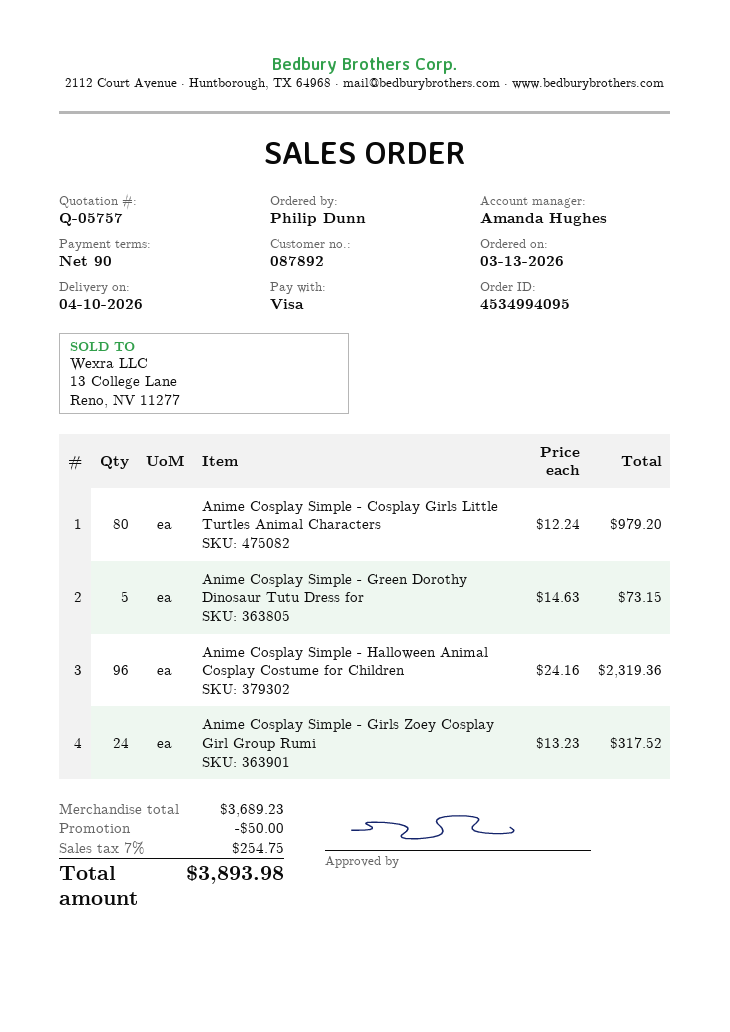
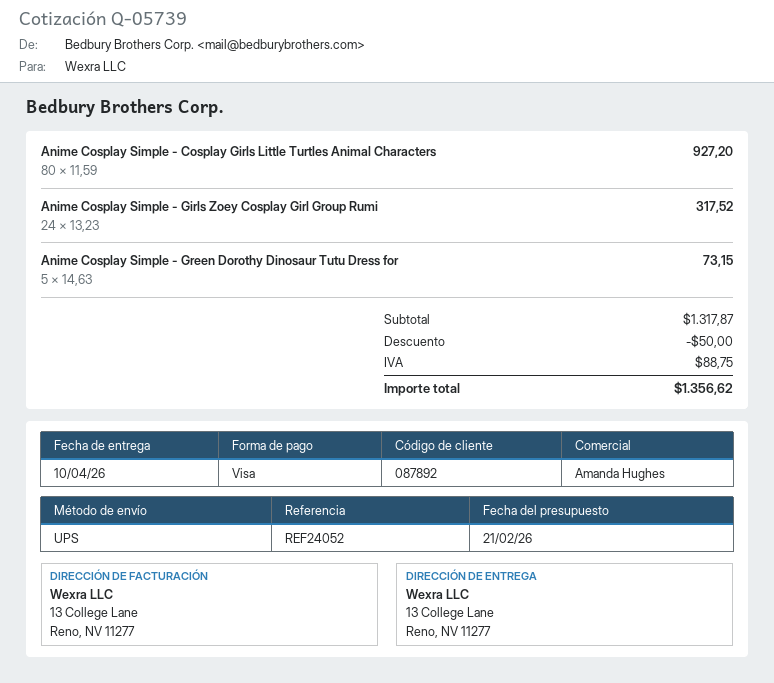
quote number: Q-05757 -> Q-05739
Anime Cosplay Simple - Cosplay Girls Little Turtles Animal Characters: 80 x 12.24 = 979.20 -> 80 x 11.59 = 927.20
Anime Cosplay Simple - Halloween Animal Cosplay Costume for Children: 96 x 24.16 = 2319.36 -> none
subtotal: 3689.23 -> 1317.87
tax: 254.75 -> 88.75
total: 3893.98 -> 1356.62

